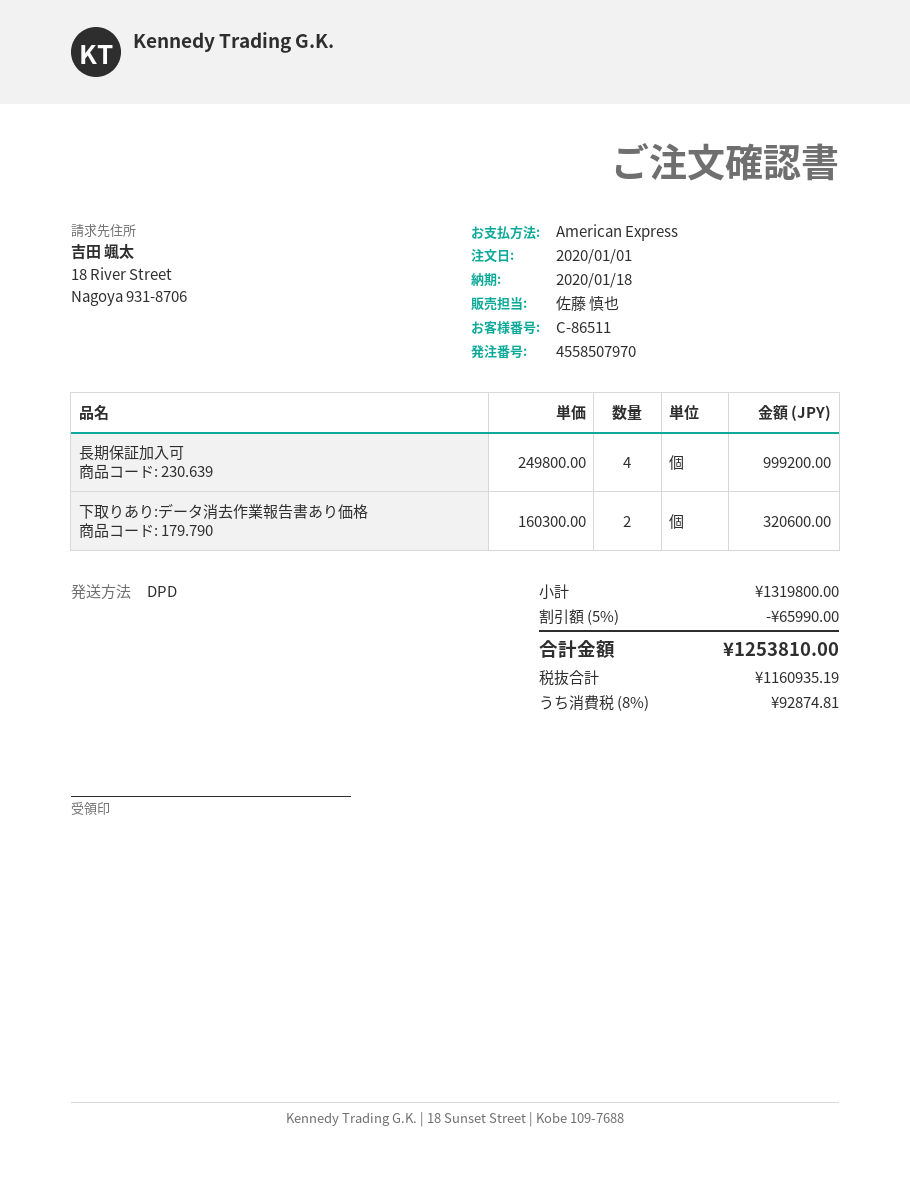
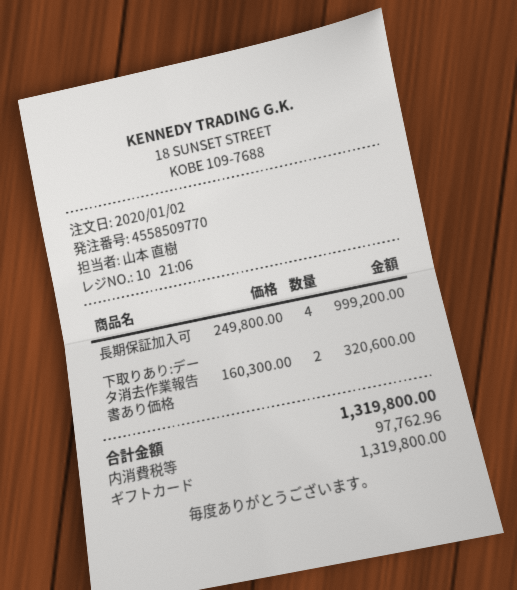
order number: 4558507970 -> 4558509770
order date: 2020-01-01 -> 2020-01-02
sales rep: 佐藤 慎也 -> 山本 直樹
payment method: American Express -> gift card
discount: 5% = 65990.00 -> none
tax: 92874.81 -> 97762.96
total: 1253810.00 -> 1319800.00

